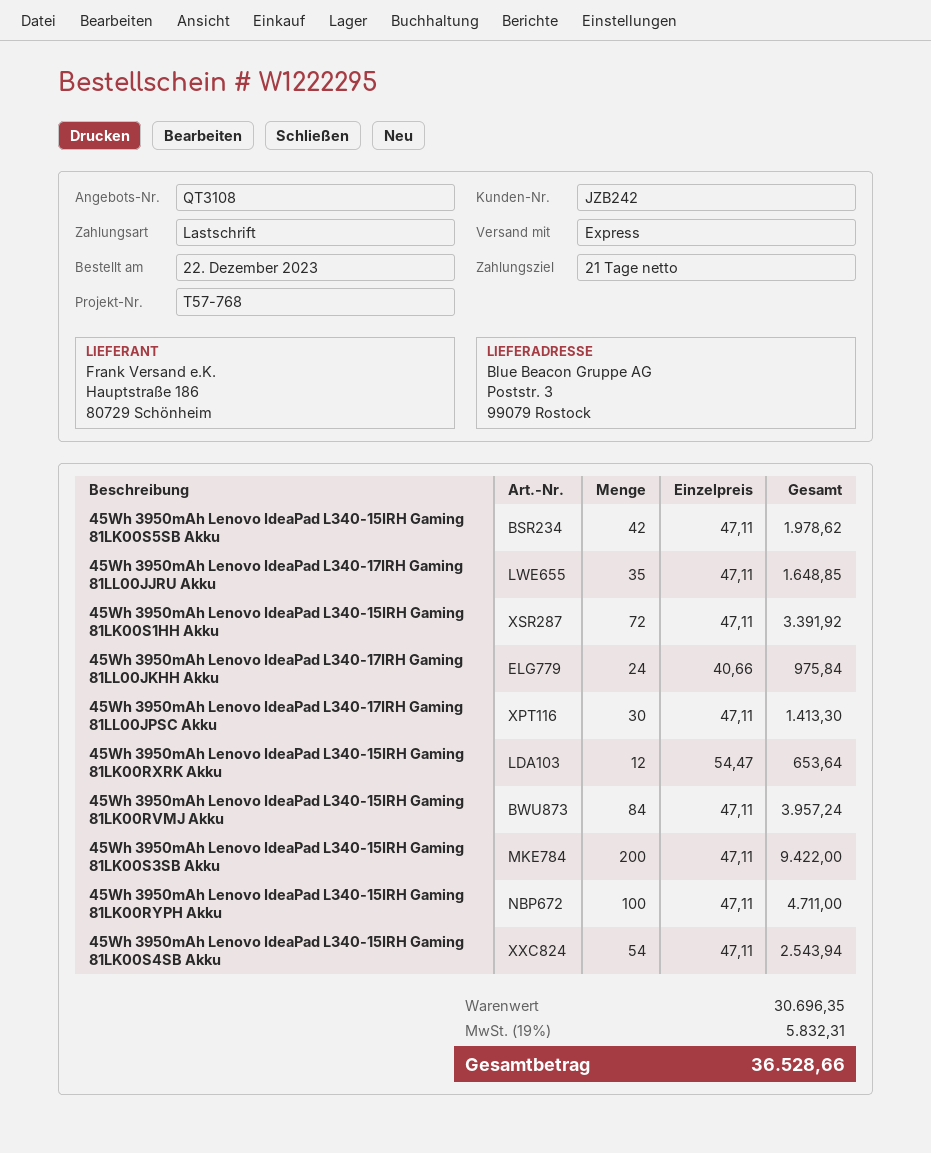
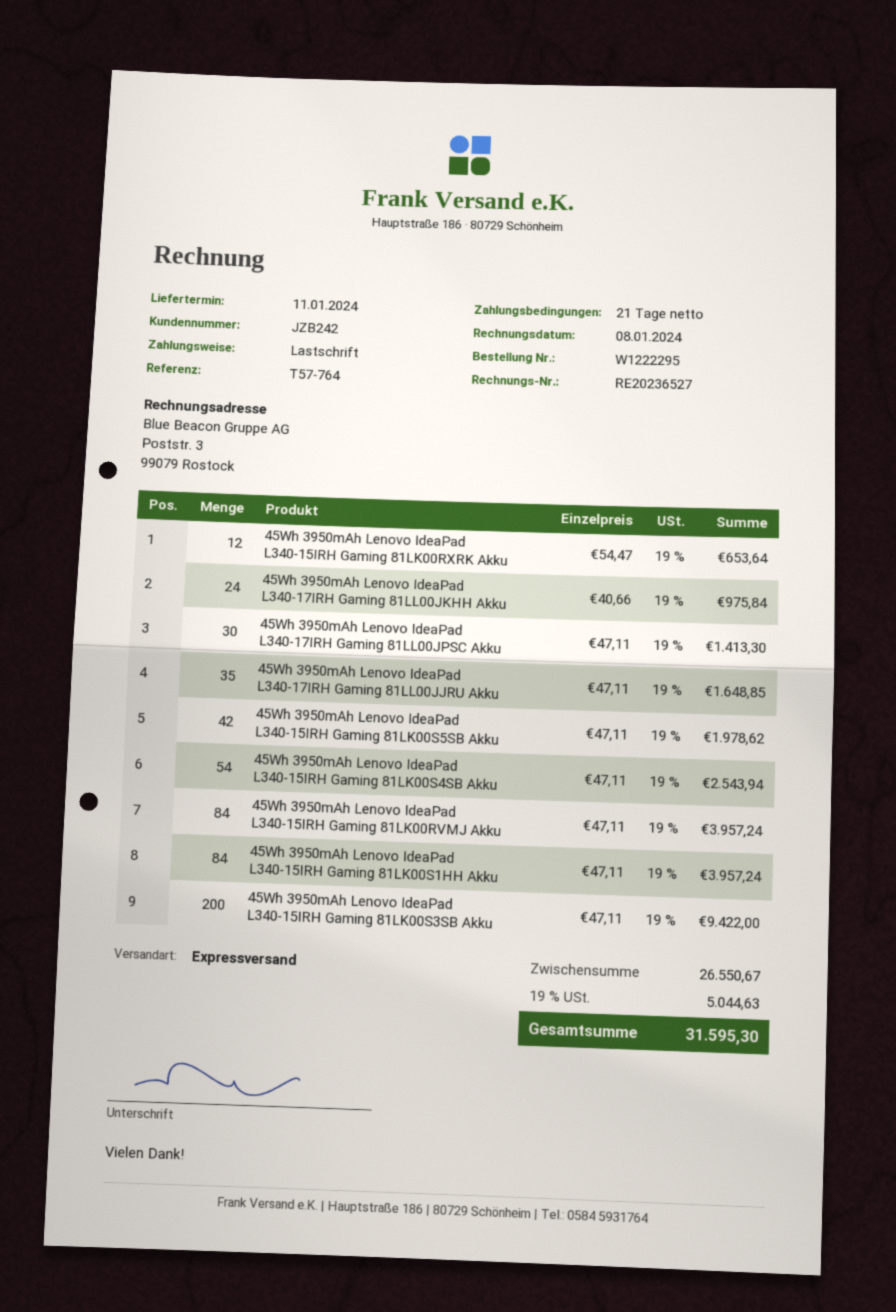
reference: T57-768 -> T57-764
45Wh 3950mAh Lenovo IdeaPad L340-15IRH Gaming 81LK00S1HH Akku: 72 x 47.11 = 3391.92 -> 84 x 47.11 = 3957.24
45Wh 3950mAh Lenovo IdeaPad L340-15IRH Gaming 81LK00RYPH Akku: 100 x 47.11 = 4711.00 -> none
subtotal: 30696.35 -> 26550.67
tax: 19% = 5832.31 -> 19% = 5044.63
total: 36528.66 -> 31595.30

